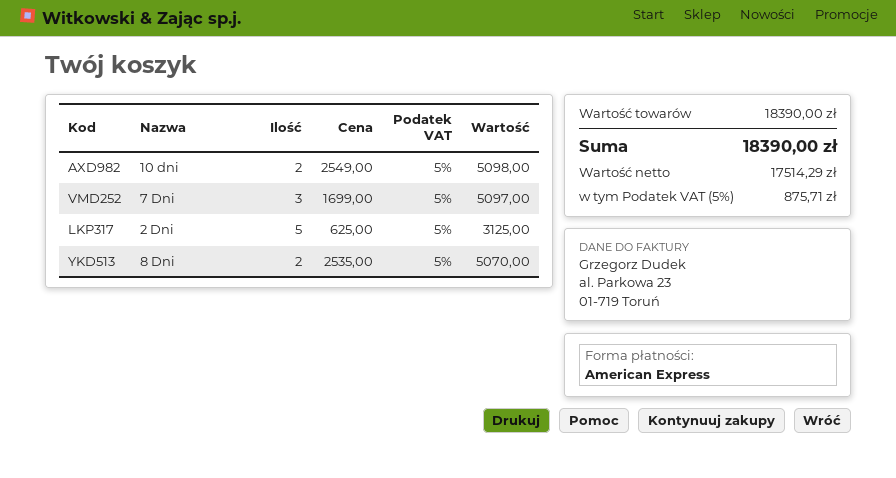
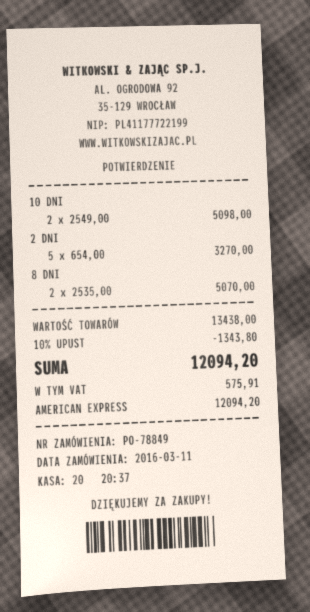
7 Dni: 3 x 1699.00 = 5097.00 -> none
2 Dni: 5 x 625.00 = 3125.00 -> 5 x 654.00 = 3270.00
subtotal: 18390.00 -> 13438.00
discount: none -> 10% = 1343.80
tax: 875.71 -> 575.91
total: 18390.00 -> 12094.20

